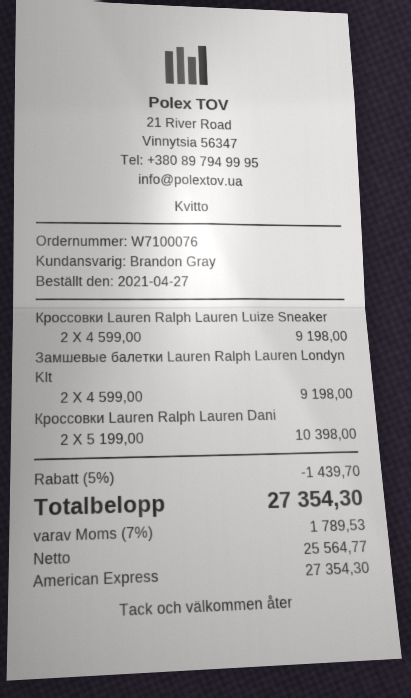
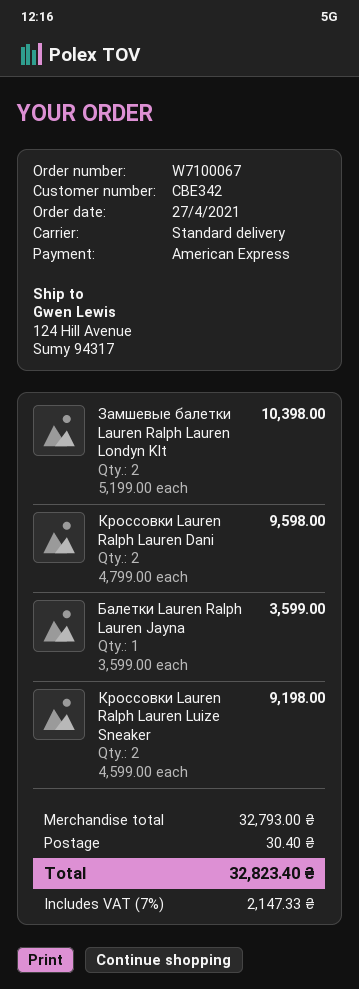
order number: W7100076 -> W7100067
Замшевые балетки Lauren Ralph Lauren Londyn Klt: 2 x 4599.00 = 9198.00 -> 2 x 5199.00 = 10398.00
Кроссовки Lauren Ralph Lauren Dani: 2 x 5199.00 = 10398.00 -> 2 x 4799.00 = 9598.00
Балетки Lauren Ralph Lauren Jayna: none -> 1 x 3599.00 = 3599.00
discount: 5% = 1439.70 -> none
shipping: none -> 30.40
tax: 7% = 1789.53 -> 7% = 2147.33
total: 27354.30 -> 32823.40

